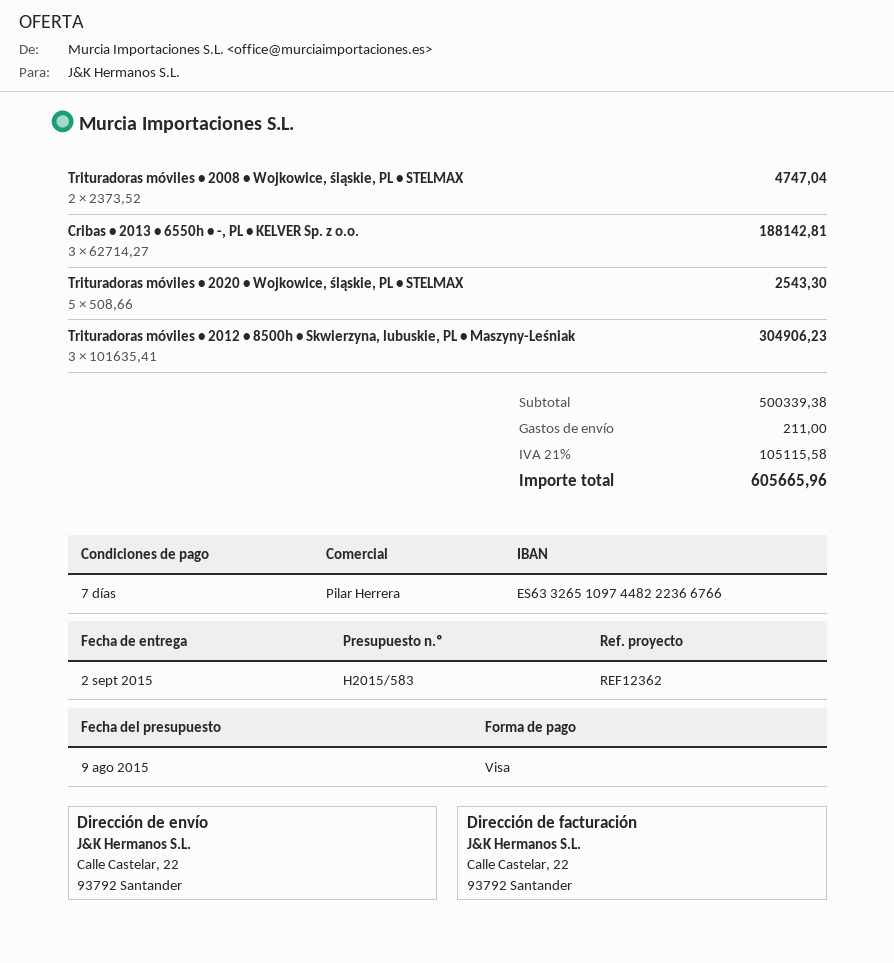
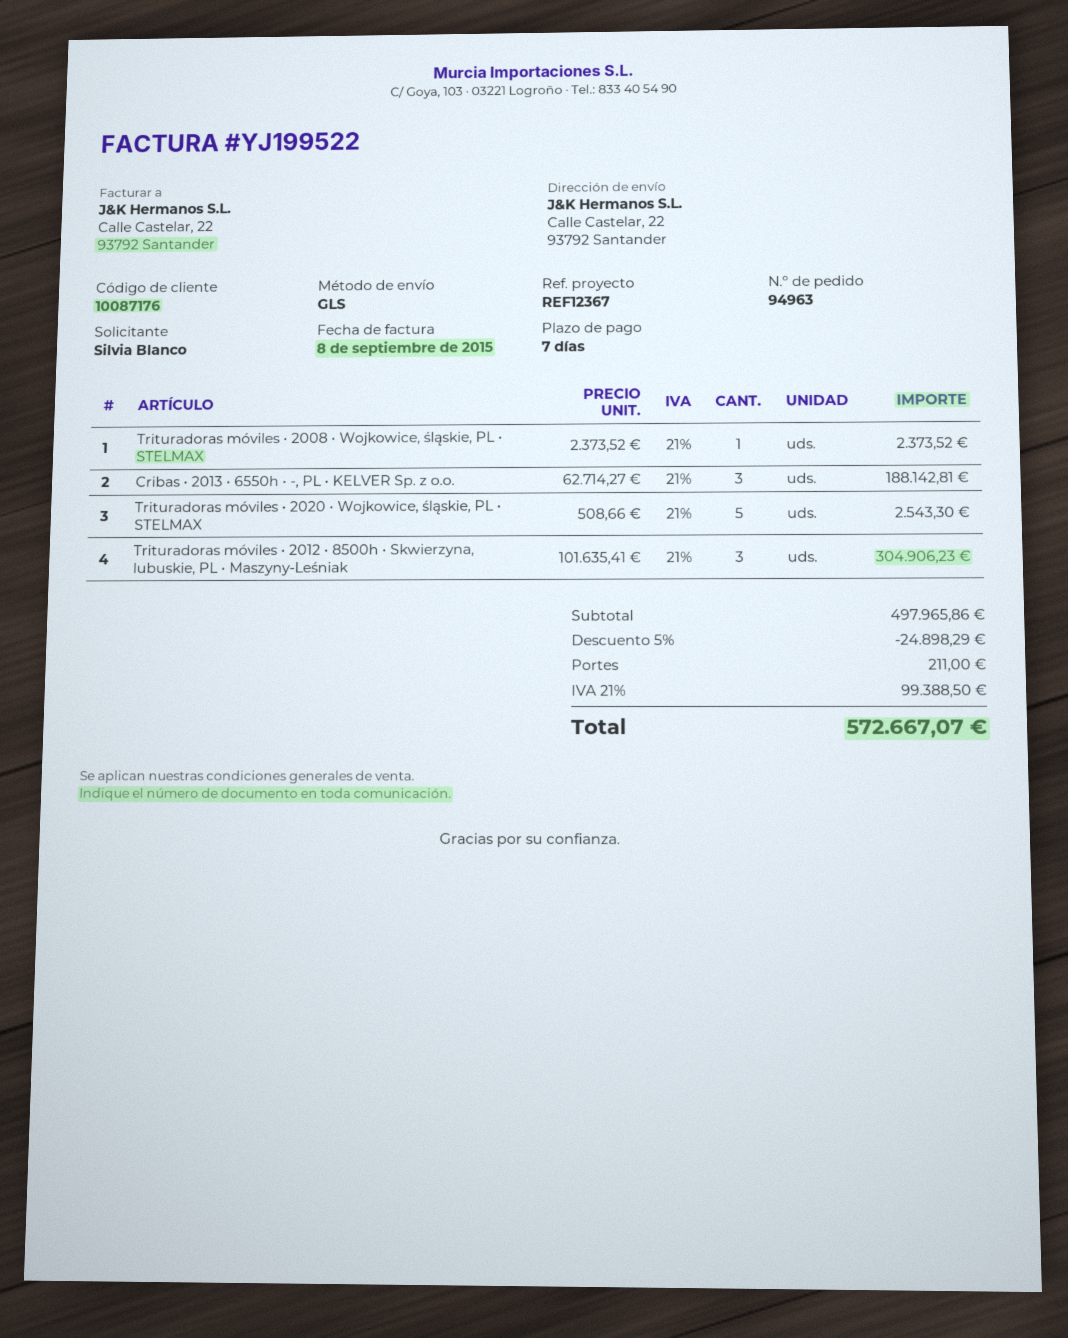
reference: REF12362 -> REF12367
Trituradoras móviles • 2008 • Wojkowice, śląskie, PL • STELMAX: 2 x 2373.52 = 4747.04 -> 1 x 2373.52 = 2373.52
subtotal: 500339.38 -> 497965.86
discount: none -> 5% = 24898.29
tax: 21% = 105115.58 -> 21% = 99388.50
total: 605665.96 -> 572667.07

